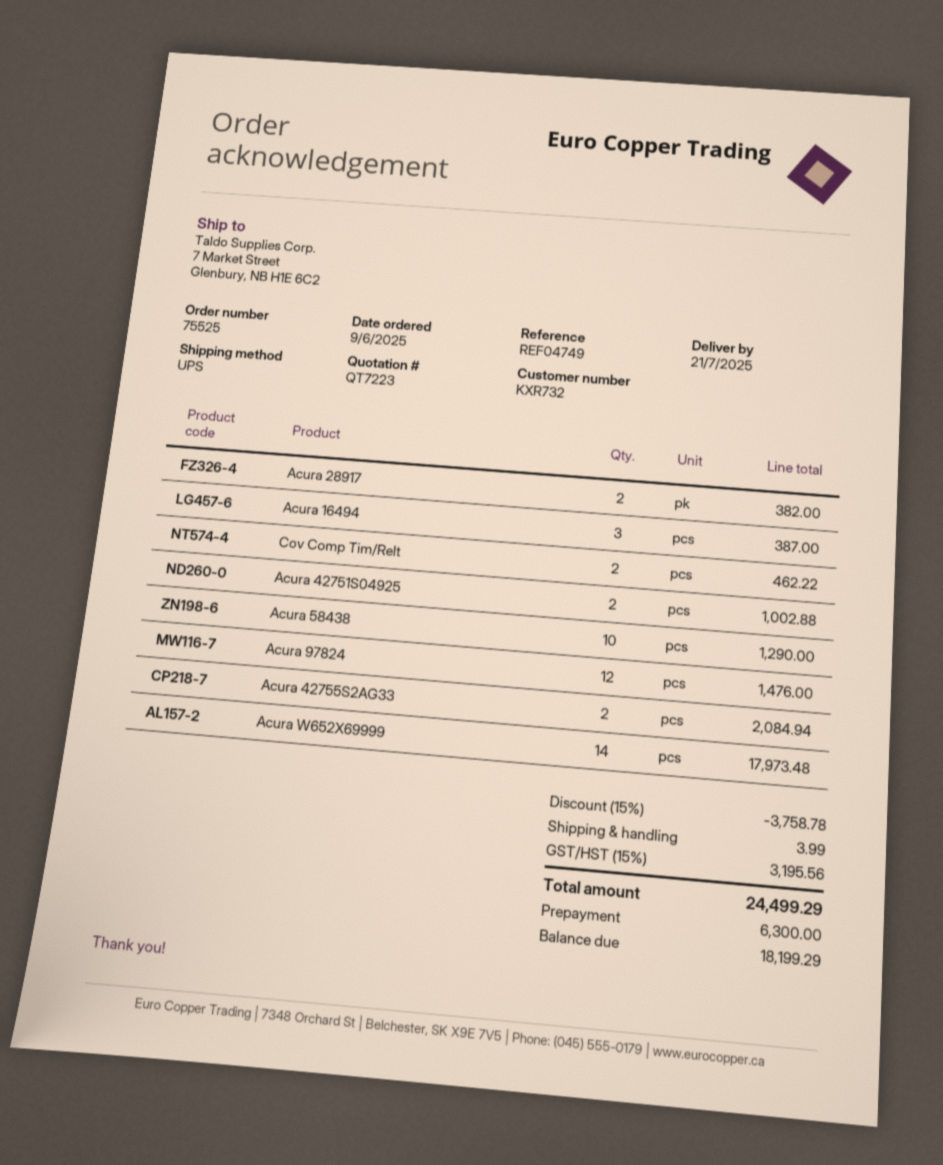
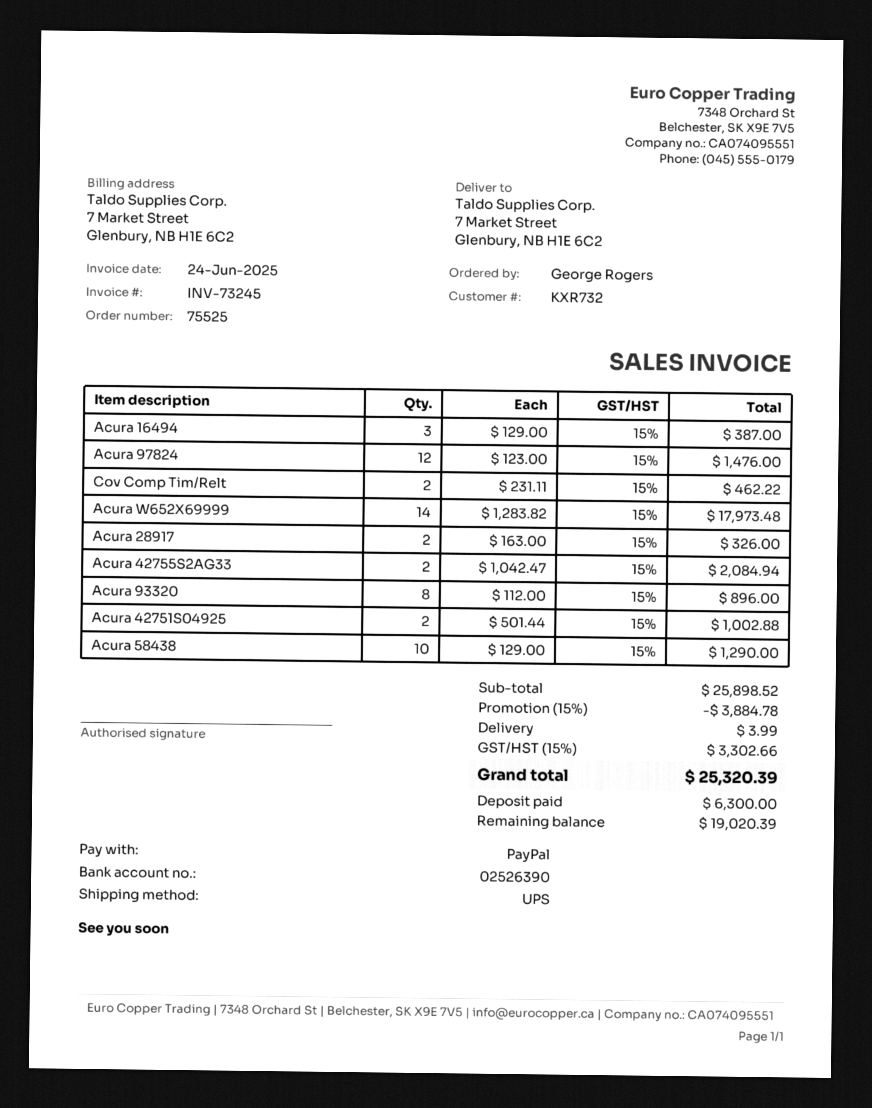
Acura 28917: 2 for 382.00 -> 2 for 326.00
Acura 93320: none -> 8 for 896.00
discount: 15% = 3758.78 -> 15% = 3884.78
tax: 15% = 3195.56 -> 15% = 3302.66
total: 24499.29 -> 25320.39
balance: 18199.29 -> 19020.39

